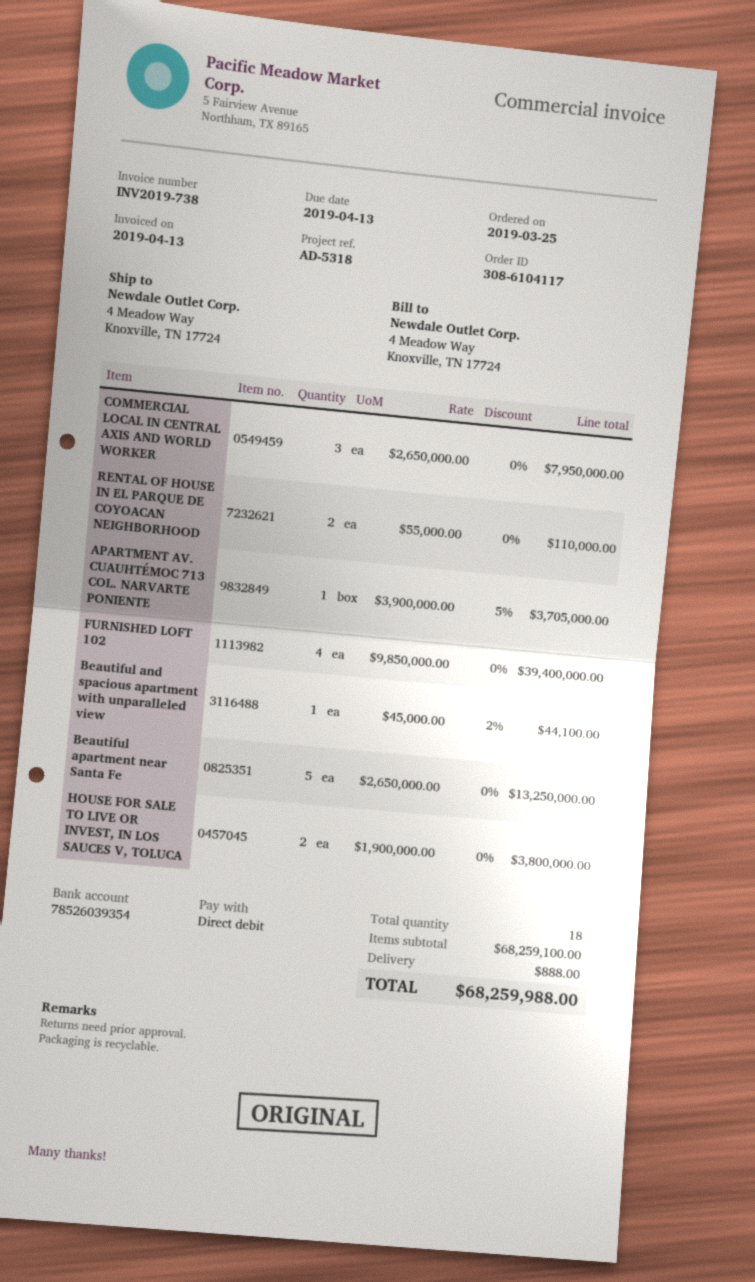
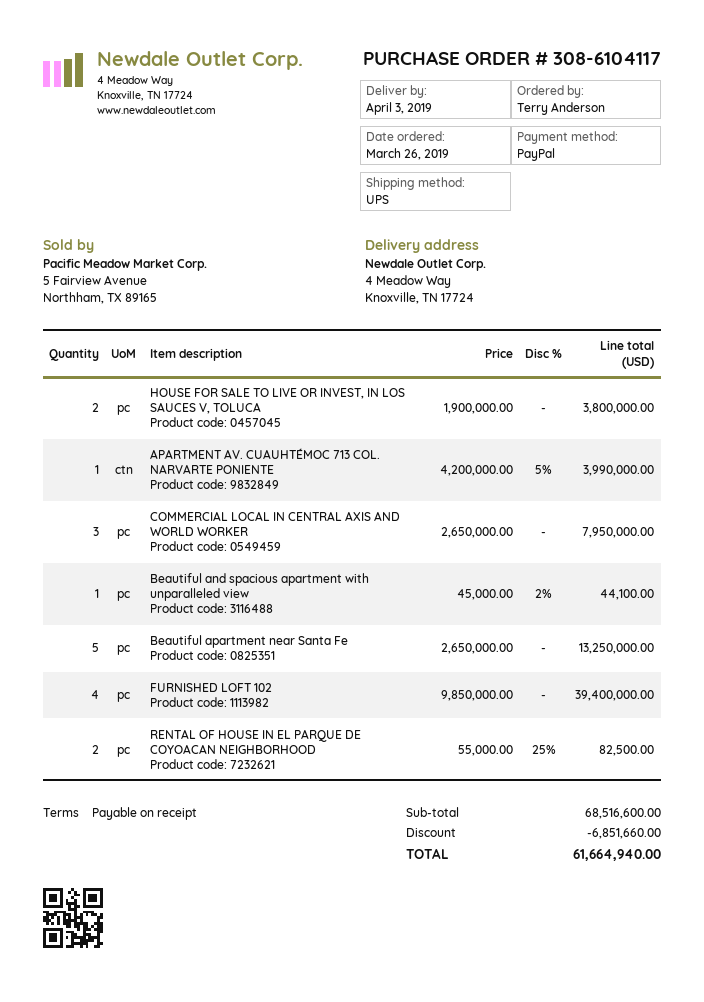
order date: 2019-03-25 -> 2019-03-26
payment method: direct debit -> PayPal
RENTAL OF HOUSE IN EL PARQUE DE COYOACAN NEIGHBORHOOD: 2 x 55000.00 = 110000.00 -> 2 x 55000.00 - 25% = 82500.00
APARTMENT AV. CUAUHTÉMOC 713 COL. NARVARTE PONIENTE: 1 x 3900000.00 - 5% = 3705000.00 -> 1 x 4200000.00 - 5% = 3990000.00
subtotal: 68259100.00 -> 68516600.00
discount: none -> 6851660.00
shipping: 888.00 -> none
total: 68259988.00 -> 61664940.00

